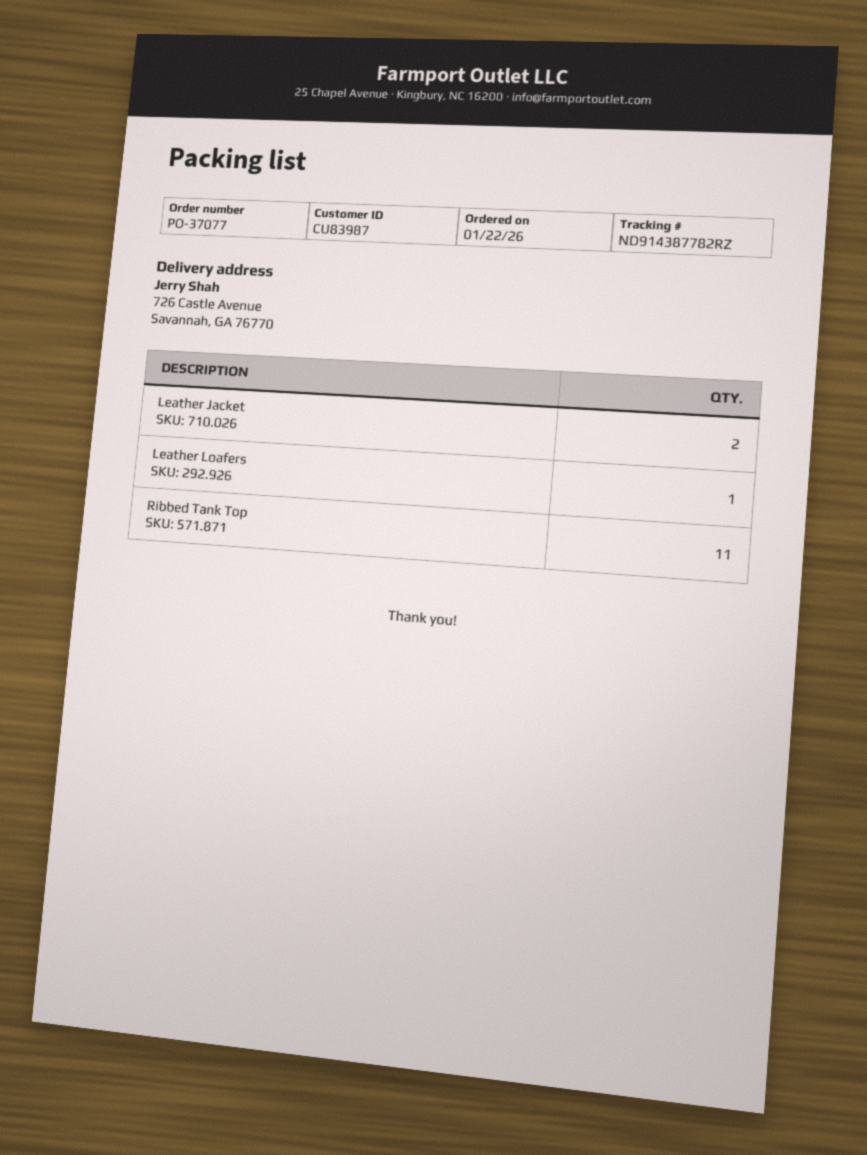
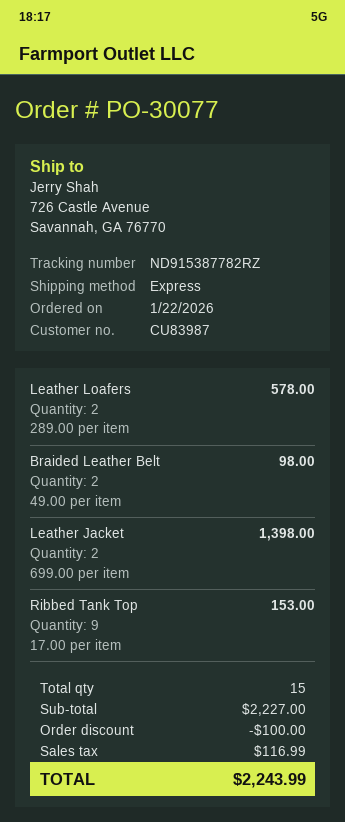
order number: PO-37077 -> PO-30077
tracking number: ND914387782RZ -> ND915387782RZ
Leather Loafers: 1 -> 2
Ribbed Tank Top: 11 -> 9
Braided Leather Belt: none -> 2

